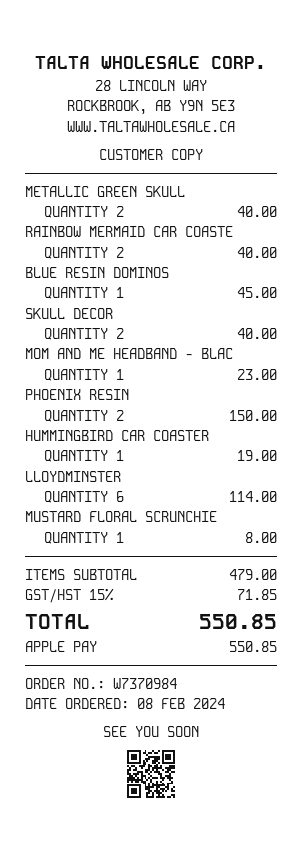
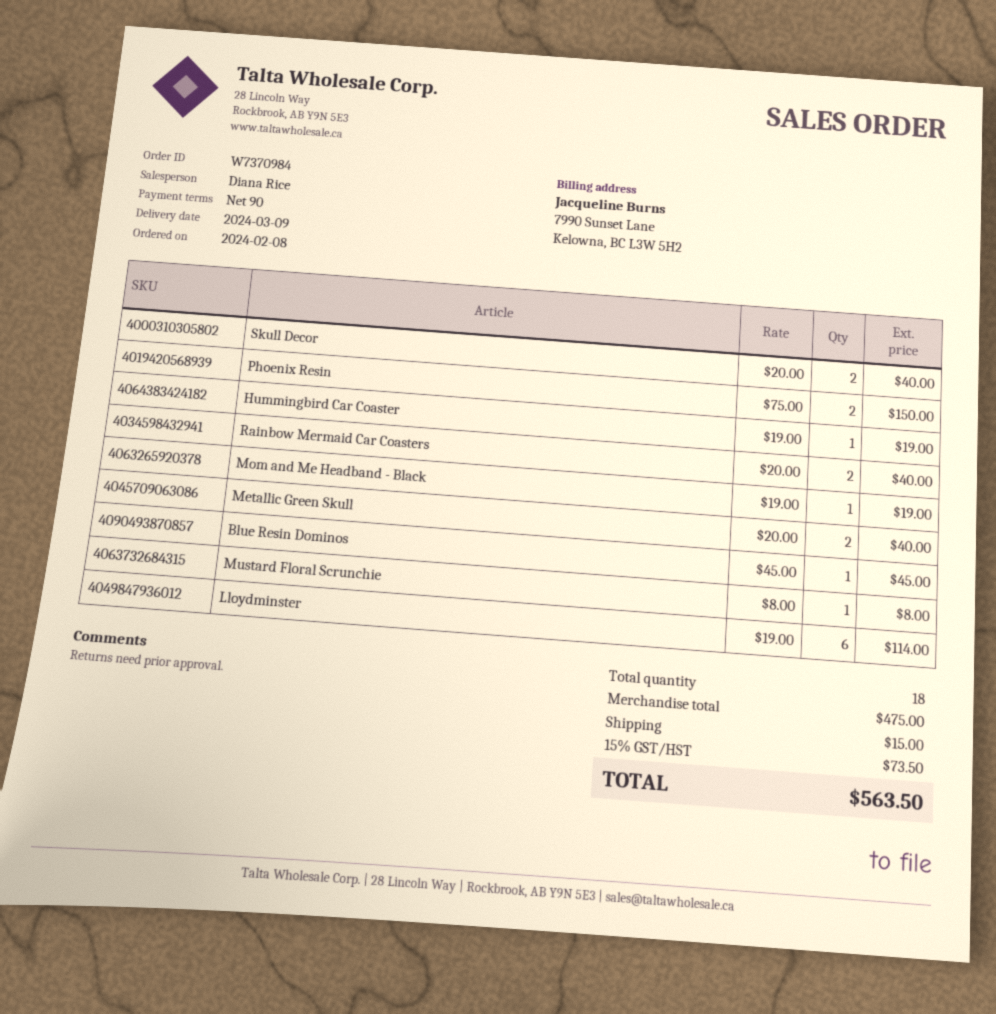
MOM AND ME HEADBAND - BLAC: 1 for 23.00 -> 1 for 19.00
subtotal: 479.00 -> 475.00
shipping: none -> 15.00
tax: 15% = 71.85 -> 15% = 73.50
total: 550.85 -> 563.50

